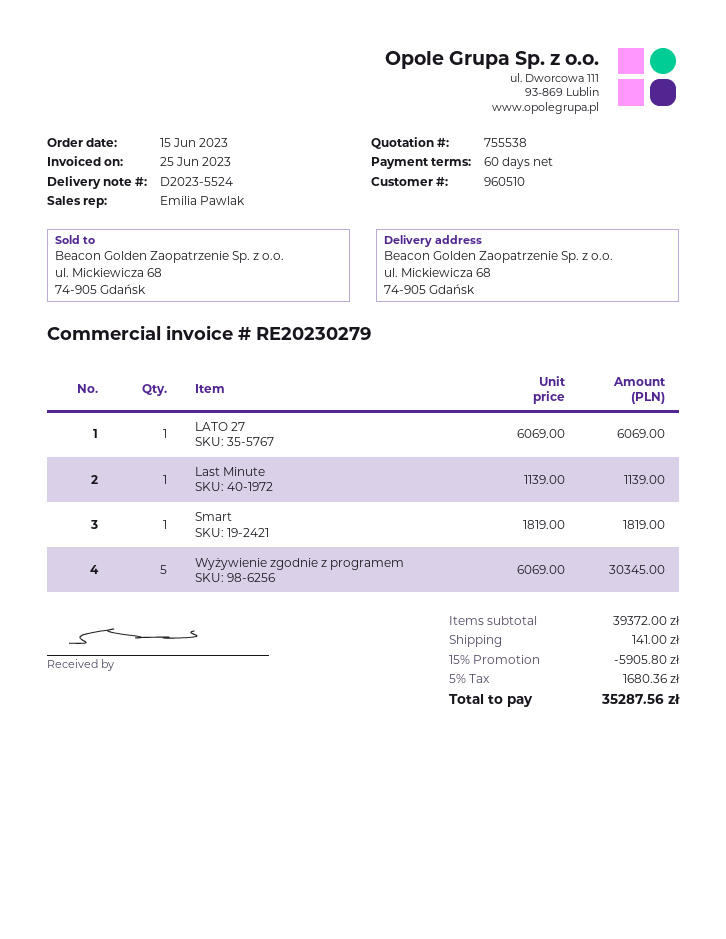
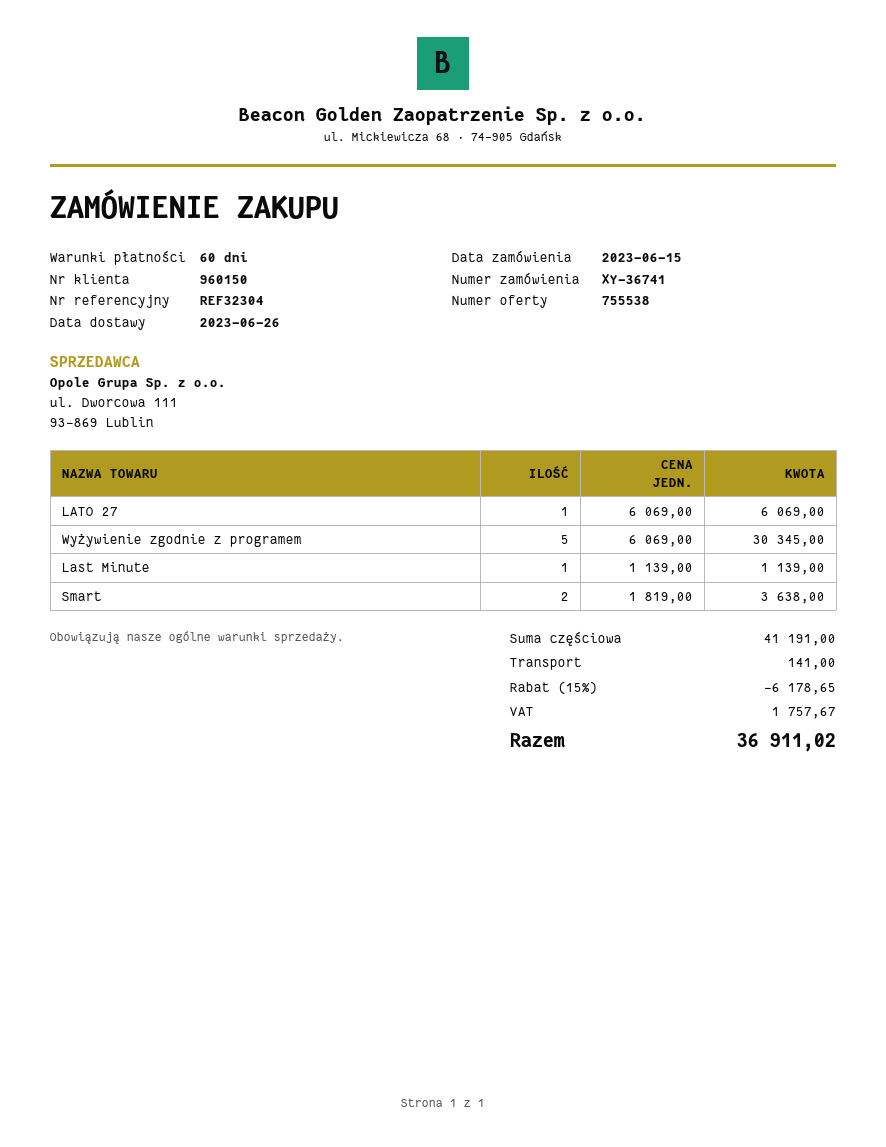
customer number: 960510 -> 960150
Smart: 1 x 1819.00 = 1819.00 -> 2 x 1819.00 = 3638.00
subtotal: 39372.00 -> 41191.00
discount: 15% = 5905.80 -> 15% = 6178.65
tax: 1680.36 -> 1757.67
total: 35287.56 -> 36911.02

